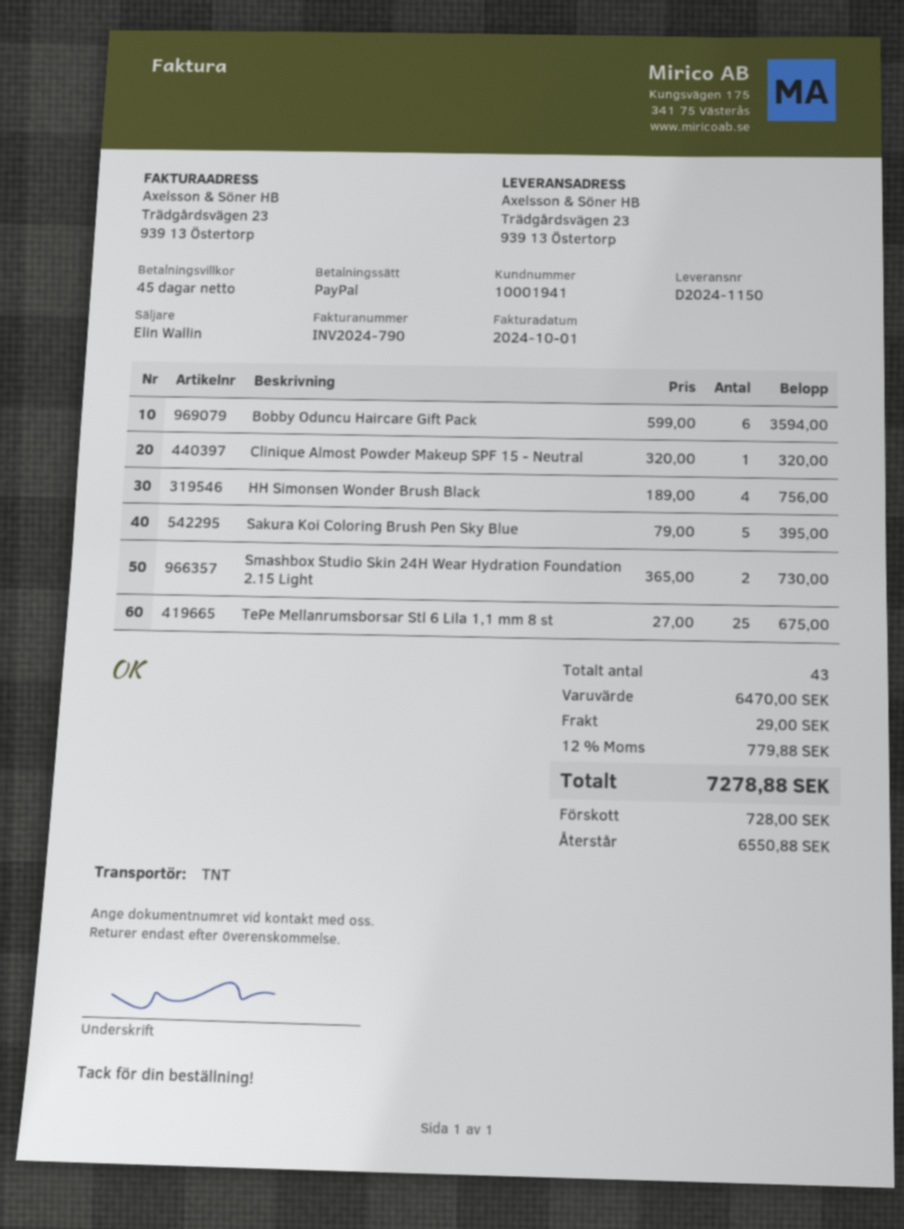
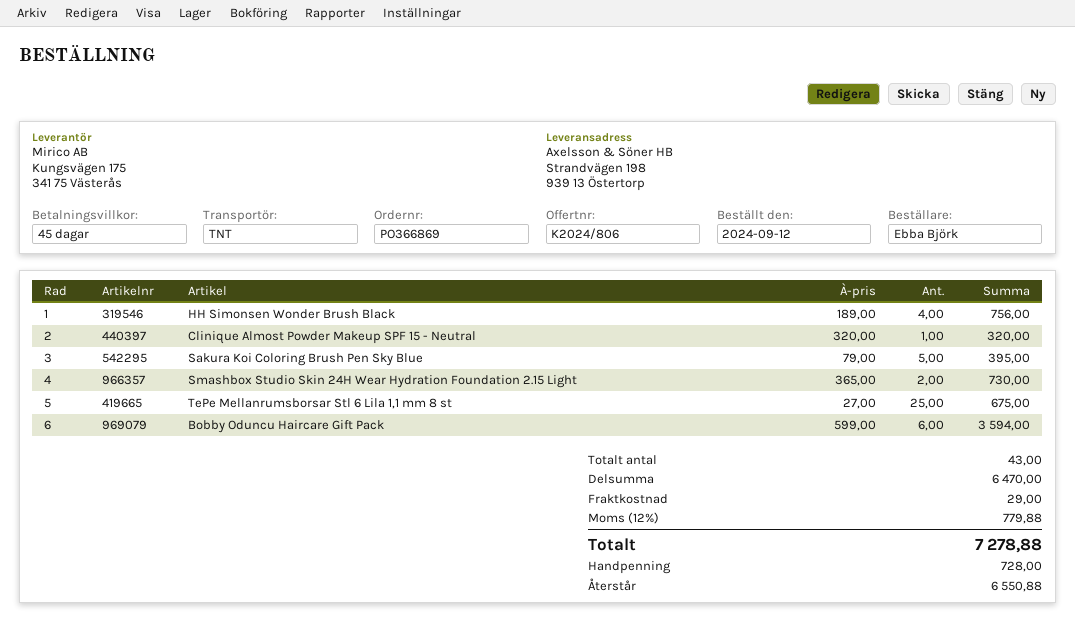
ship to: Trädgårdsvägen 23, 939 13 Östertorp -> Strandvägen 198, 939 13 Östertorp

